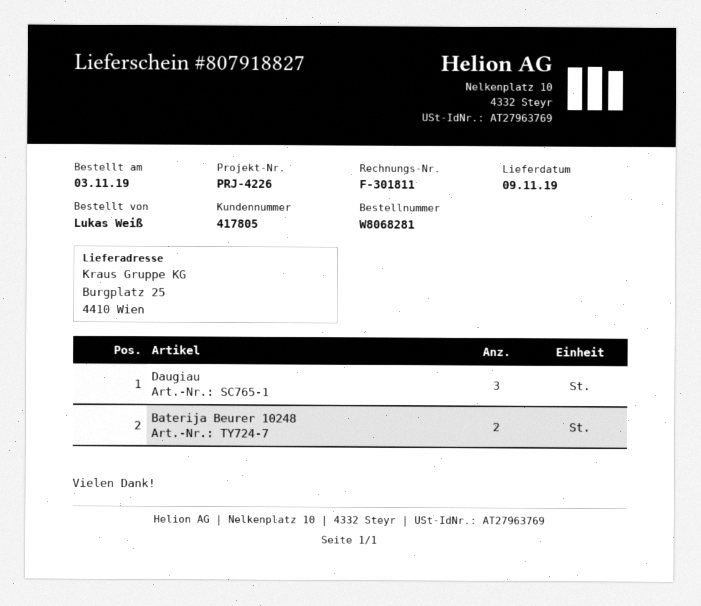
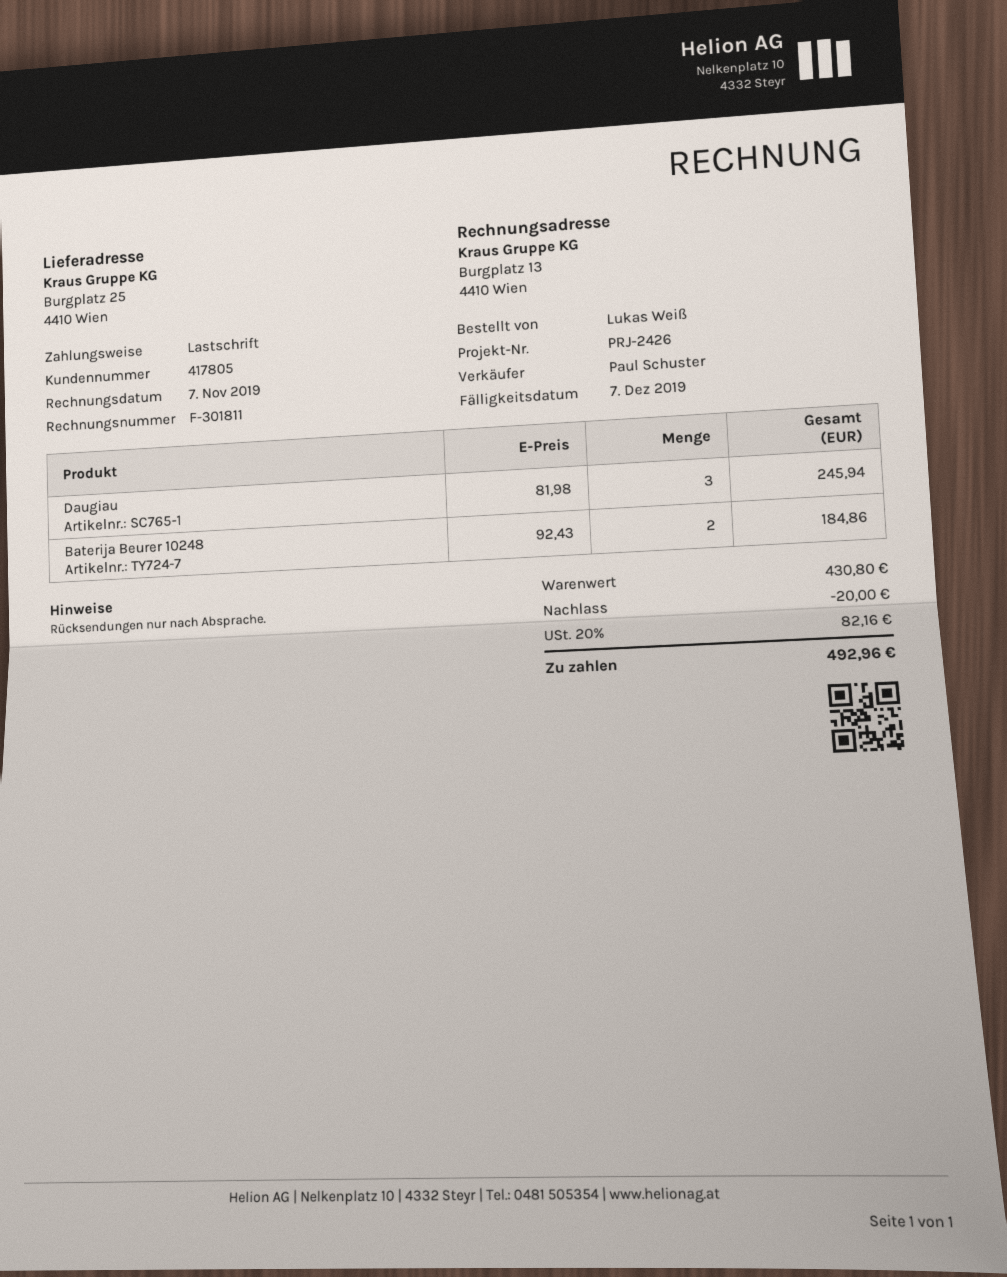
reference: PRJ-4226 -> PRJ-2426

